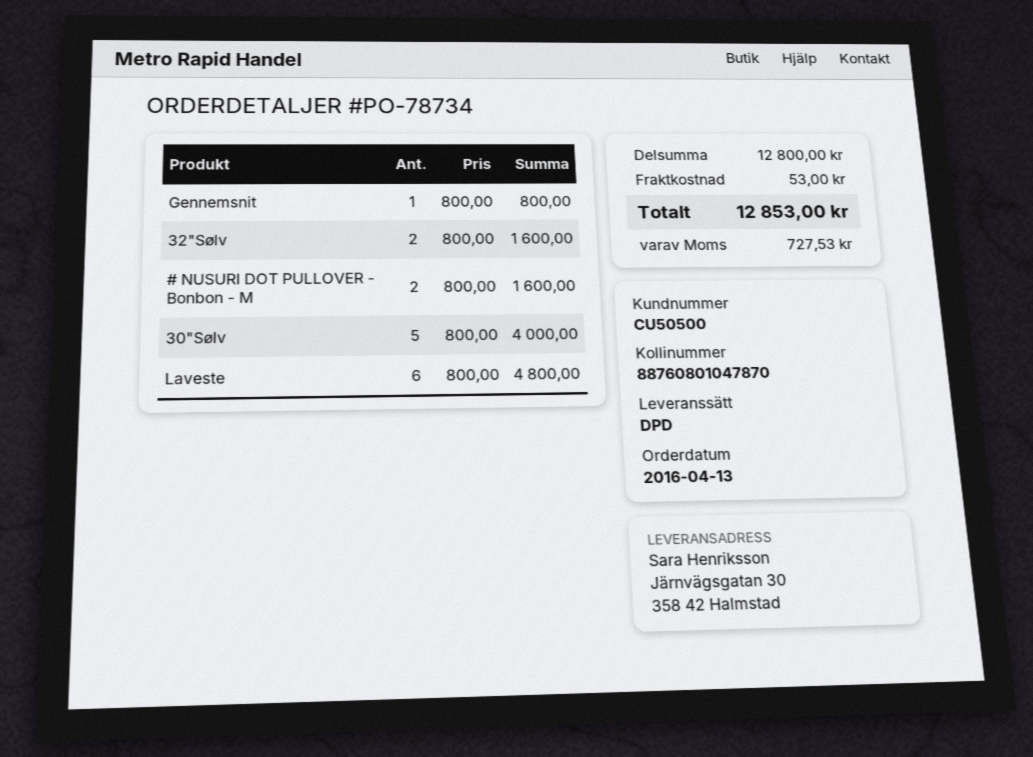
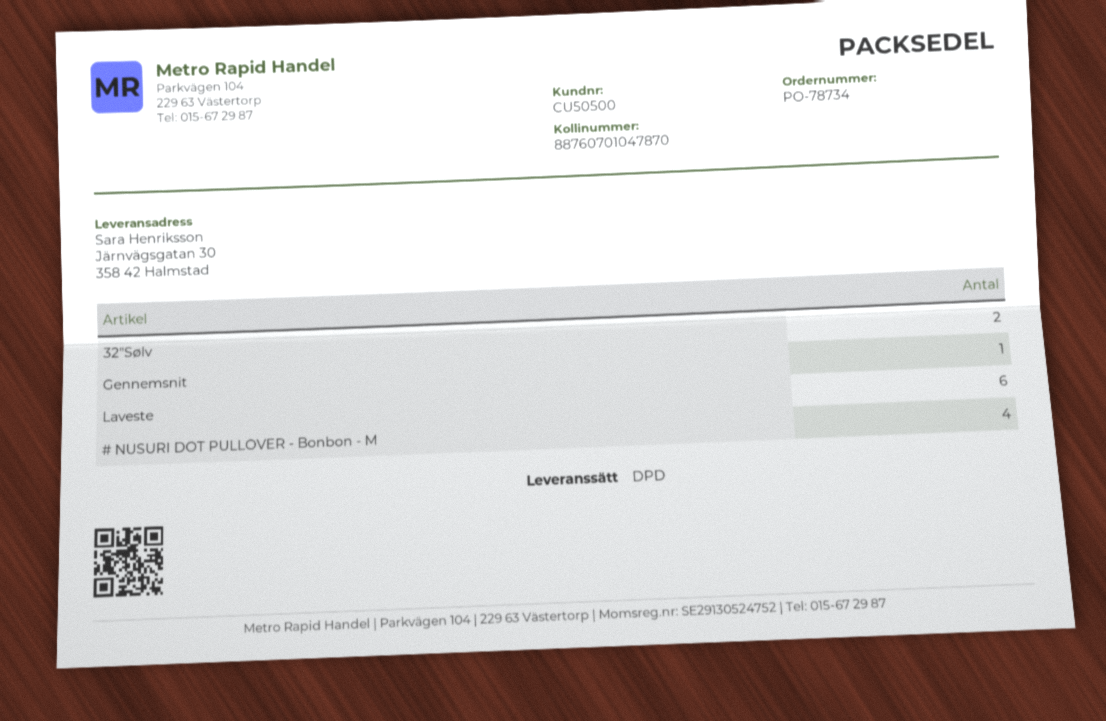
tracking number: 88760801047870 -> 88760701047870
# NUSURI DOT PULLOVER - Bonbon - M: 2 -> 4
30"Sølv: 5 -> none

